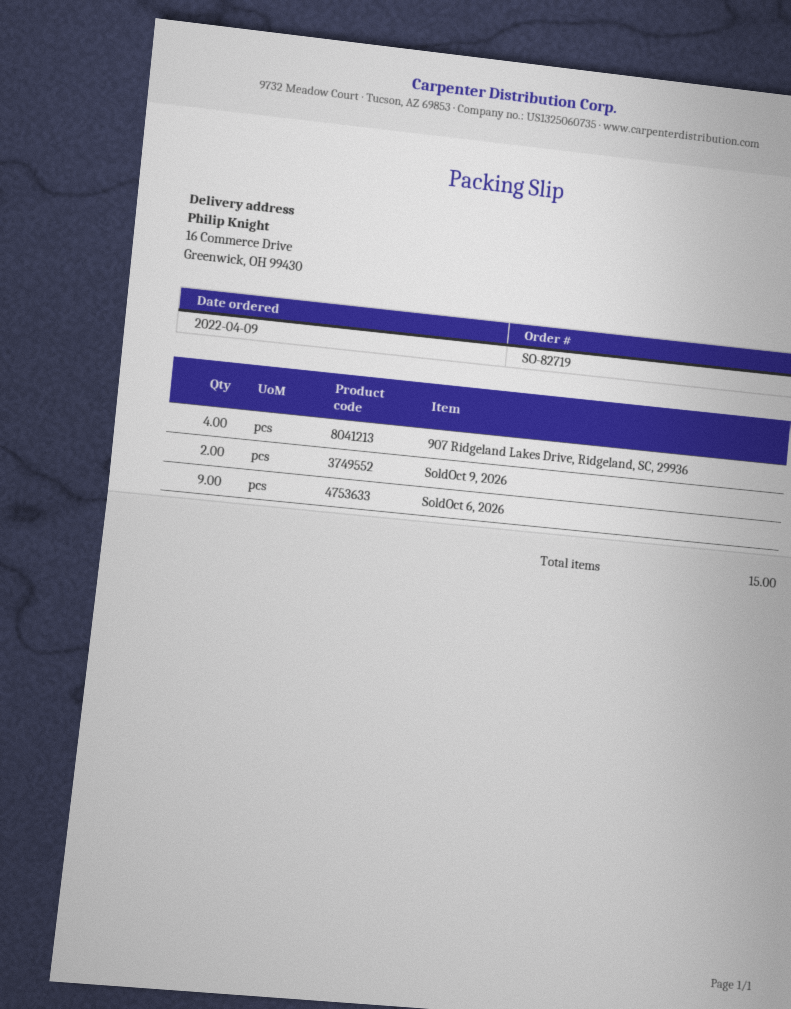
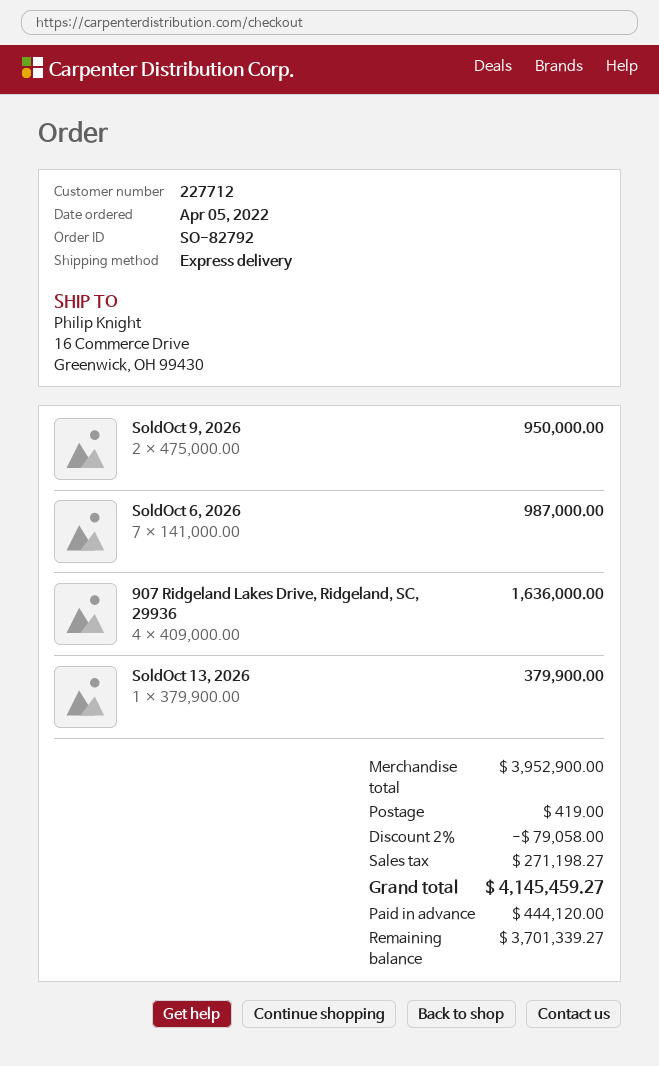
order number: SO-82719 -> SO-82792
order date: 2022-04-09 -> 2022-04-05
SoldOct 6, 2026: 9 -> 7
SoldOct 13, 2026: none -> 1

